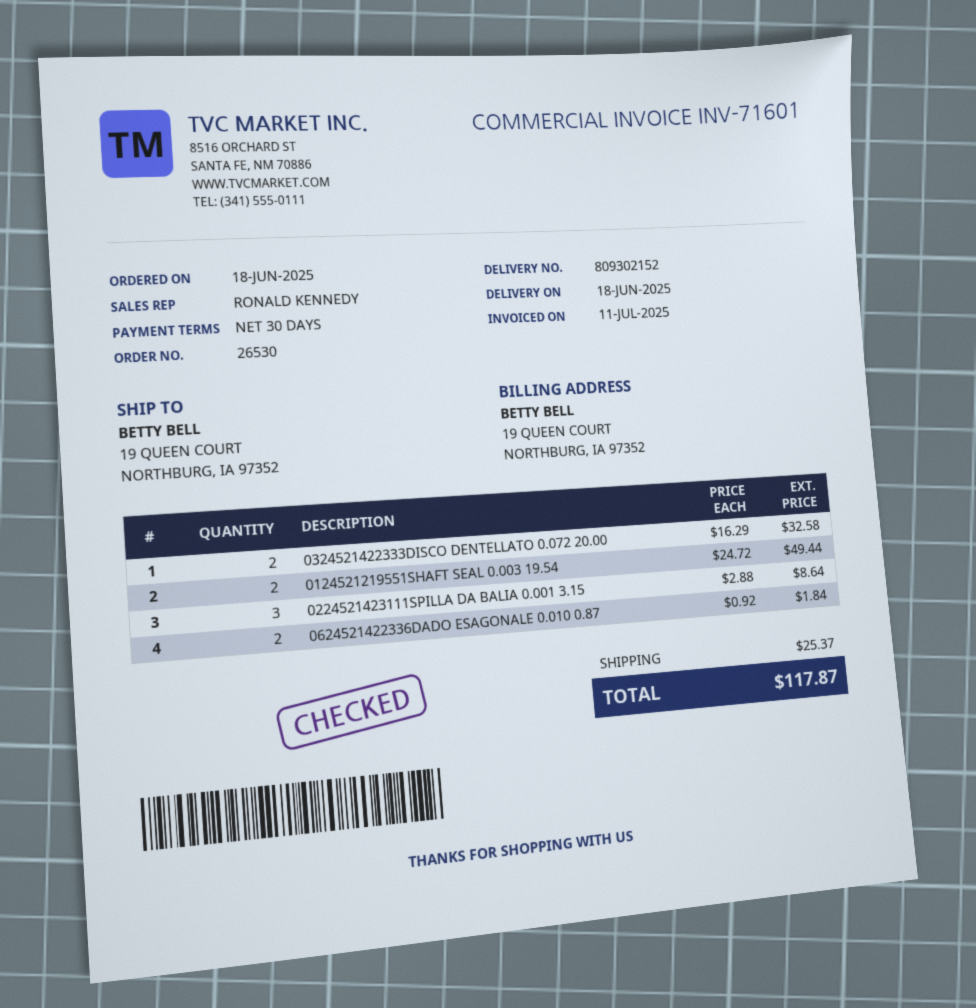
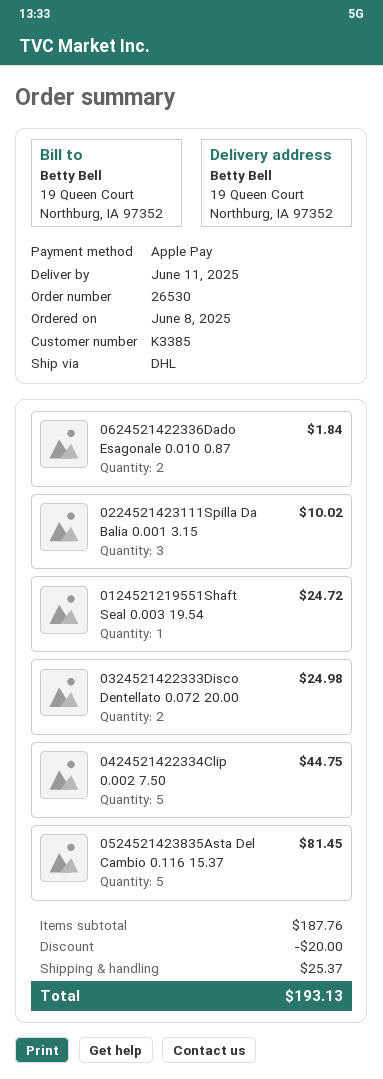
order date: 2025-06-18 -> 2025-06-08
delivery date: 2025-06-18 -> 2025-06-11
0324521422333DISCO DENTELLATO 0.072 20.00: 2 for 32.58 -> 2 for 24.98
0124521219551SHAFT SEAL 0.003 19.54: 2 for 49.44 -> 1 for 24.72
0224521423111SPILLA DA BALIA 0.001 3.15: 3 for 8.64 -> 3 for 10.02
0424521422334Clip 0.002 7.50: none -> 5 for 44.75
0524521423835Asta Del Cambio 0.116 15.37: none -> 5 for 81.45
discount: none -> 20.00
total: 117.87 -> 193.13

